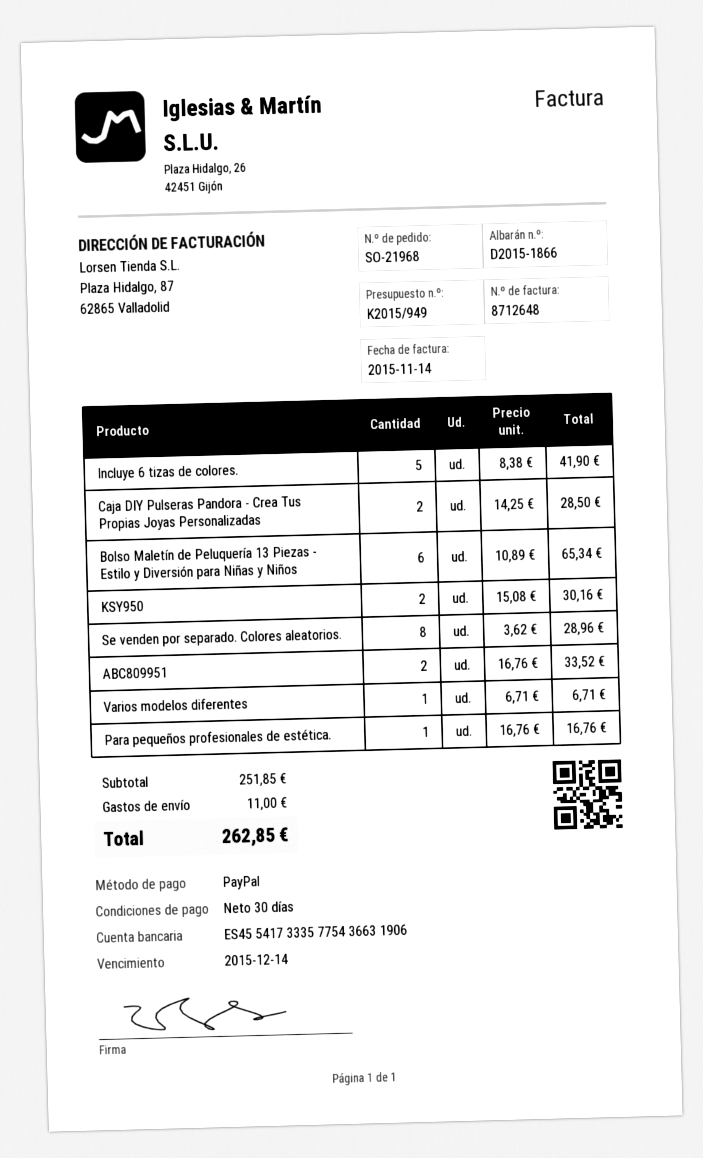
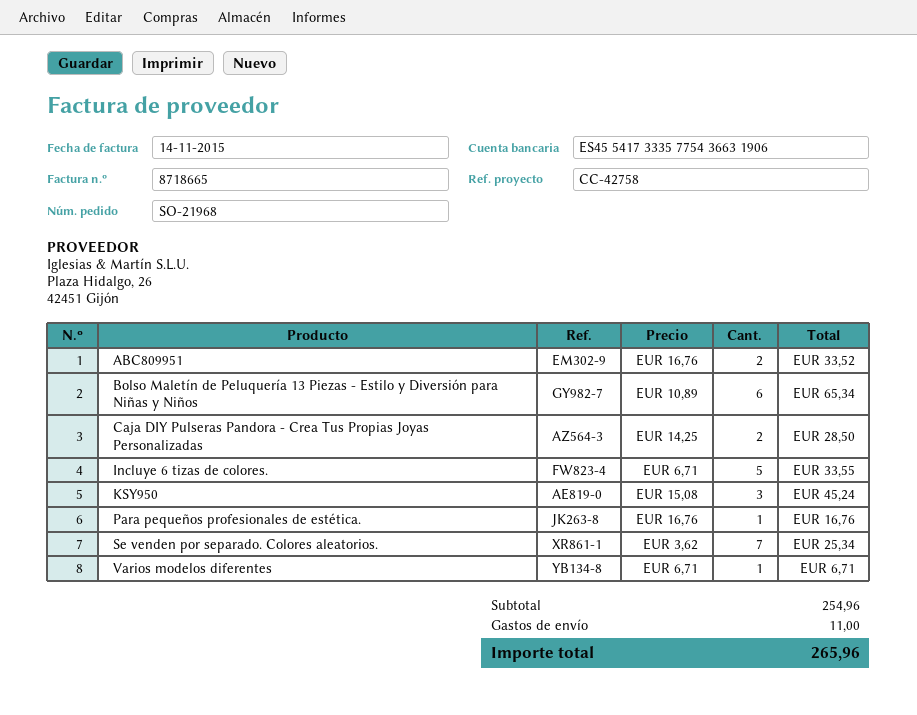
invoice number: 8712648 -> 8718665
Incluye 6 tizas de colores.: 5 x 8.38 = 41.90 -> 5 x 6.71 = 33.55
KSY950: 2 x 15.08 = 30.16 -> 3 x 15.08 = 45.24
Se venden por separado. Colores aleatorios.: 8 x 3.62 = 28.96 -> 7 x 3.62 = 25.34
subtotal: 251.85 -> 254.96
total: 262.85 -> 265.96

